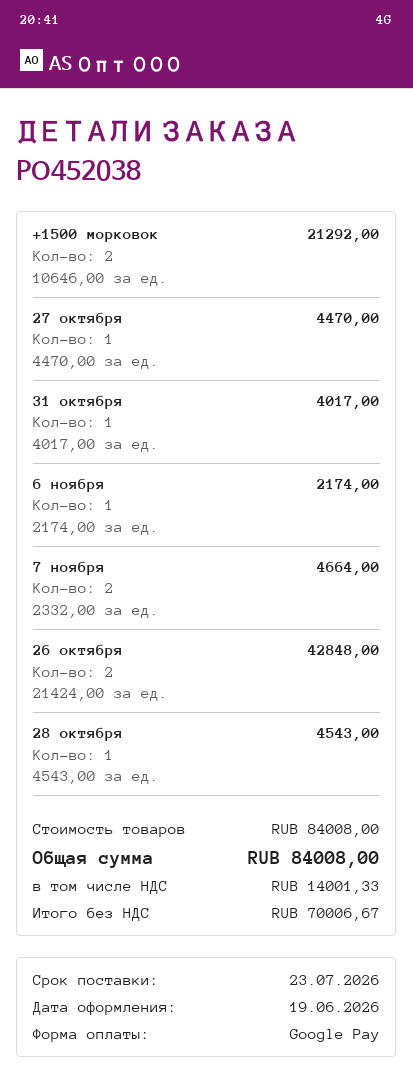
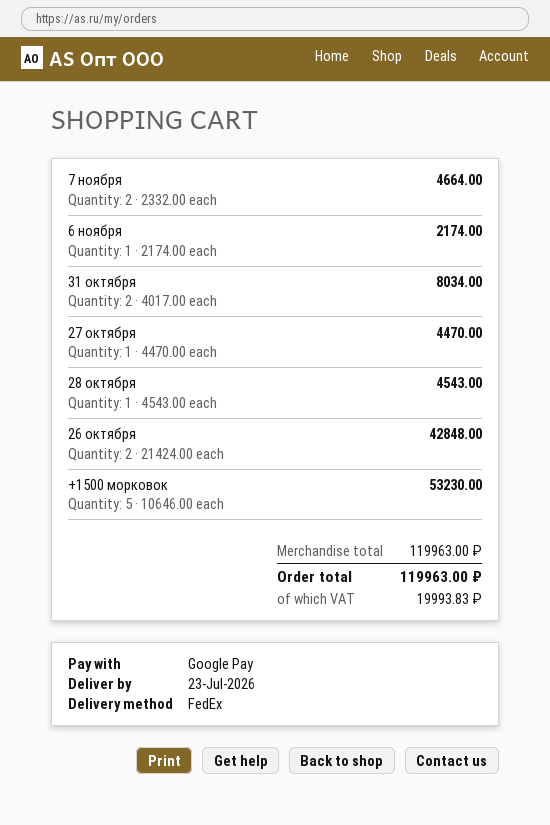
+1500 морковок: 2 x 10646.00 = 21292.00 -> 5 x 10646.00 = 53230.00
31 октября: 1 x 4017.00 = 4017.00 -> 2 x 4017.00 = 8034.00
subtotal: 84008.00 -> 119963.00
tax: 14001.33 -> 19993.83
total: 84008.00 -> 119963.00

